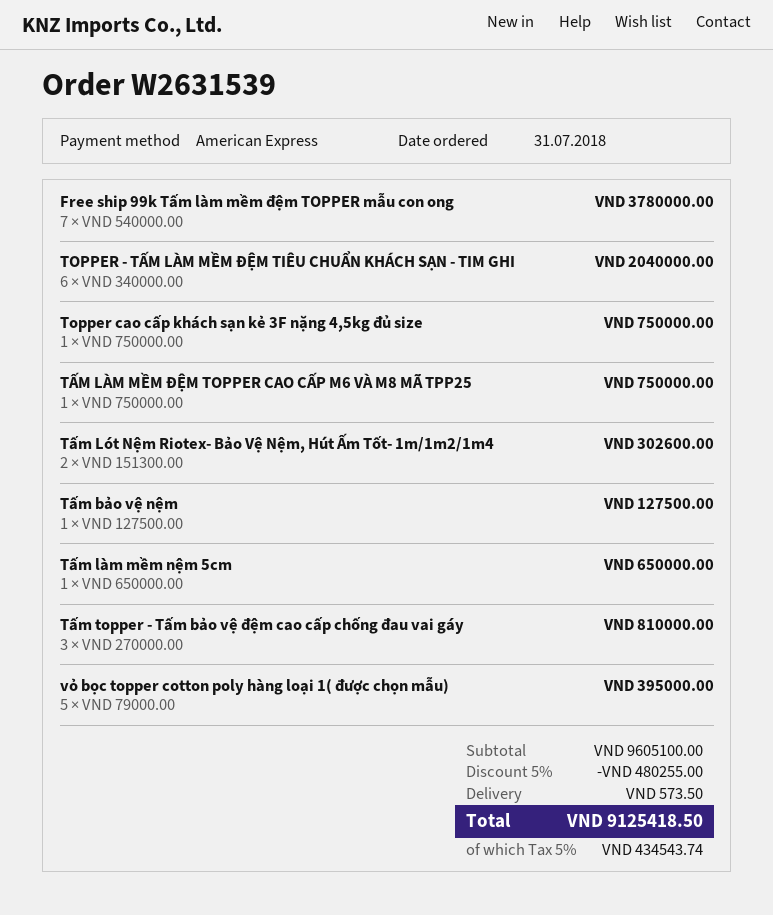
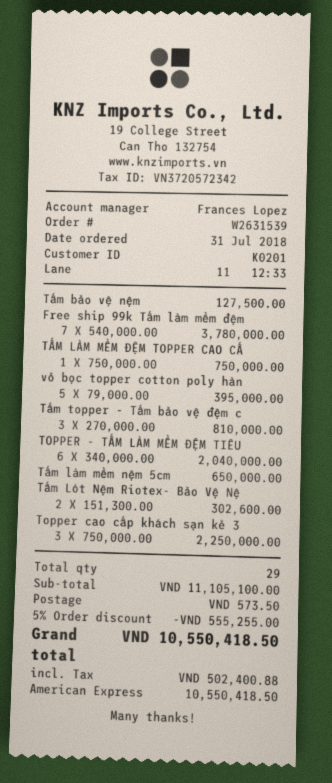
Topper cao cấp khách sạn kẻ 3F nặng 4,5kg đủ size: 1 x 750000.00 = 750000.00 -> 3 x 750000.00 = 2250000.00
subtotal: 9605100.00 -> 11105100.00
discount: 5% = 480255.00 -> 5% = 555255.00
tax: 434543.74 -> 502400.88
total: 9125418.50 -> 10550418.50

